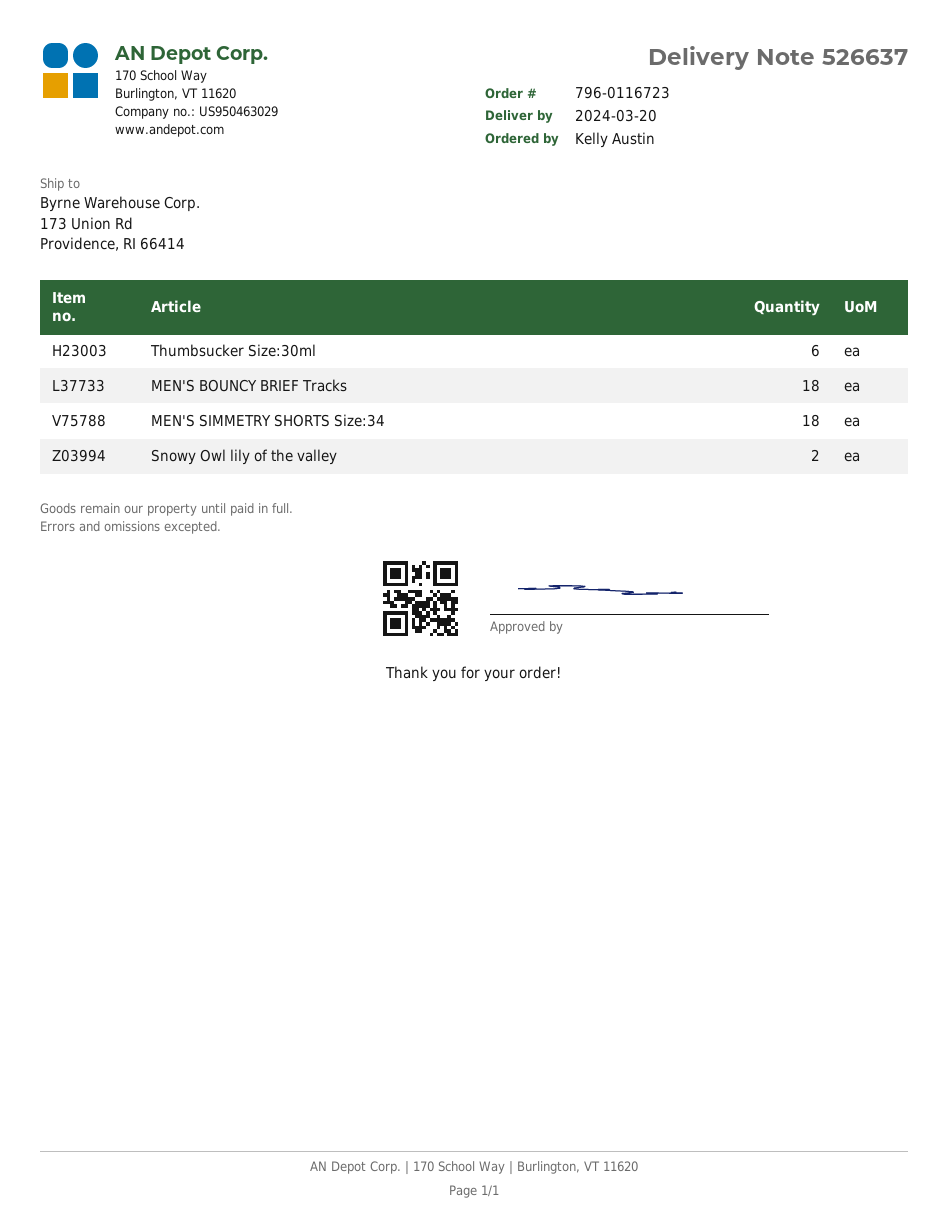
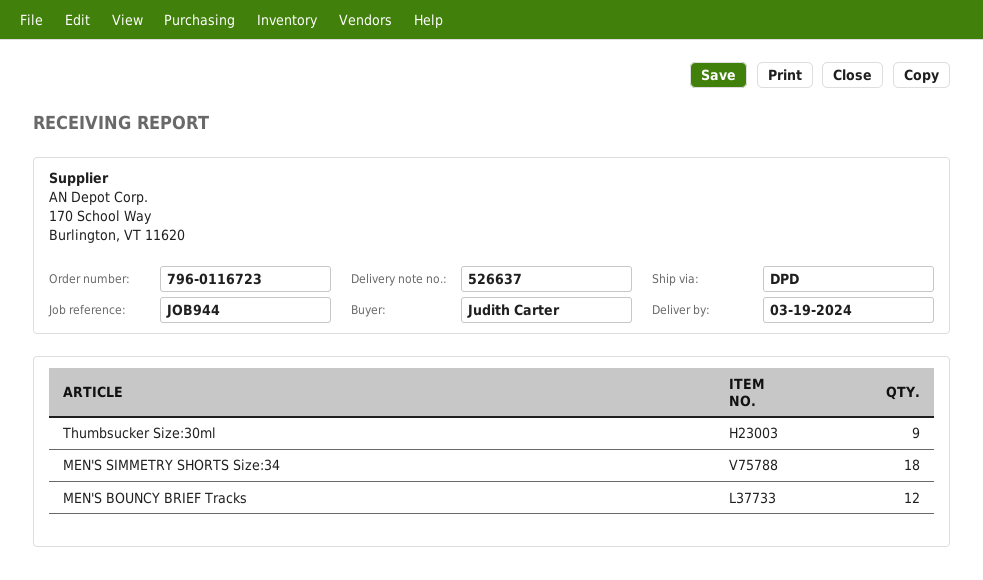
delivery date: 2024-03-20 -> 2024-03-19
ordered by: Kelly Austin -> Judith Carter
Thumbsucker Size:30ml: 6 -> 9
MEN'S BOUNCY BRIEF Tracks: 18 -> 12
Snowy Owl lily of the valley: 2 -> none

